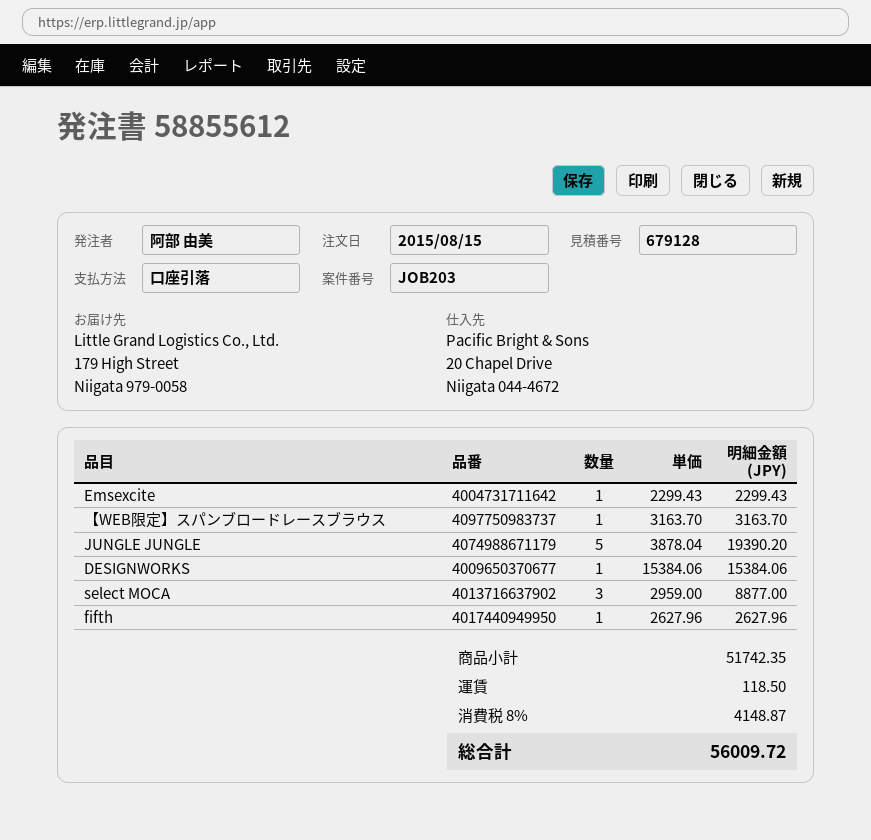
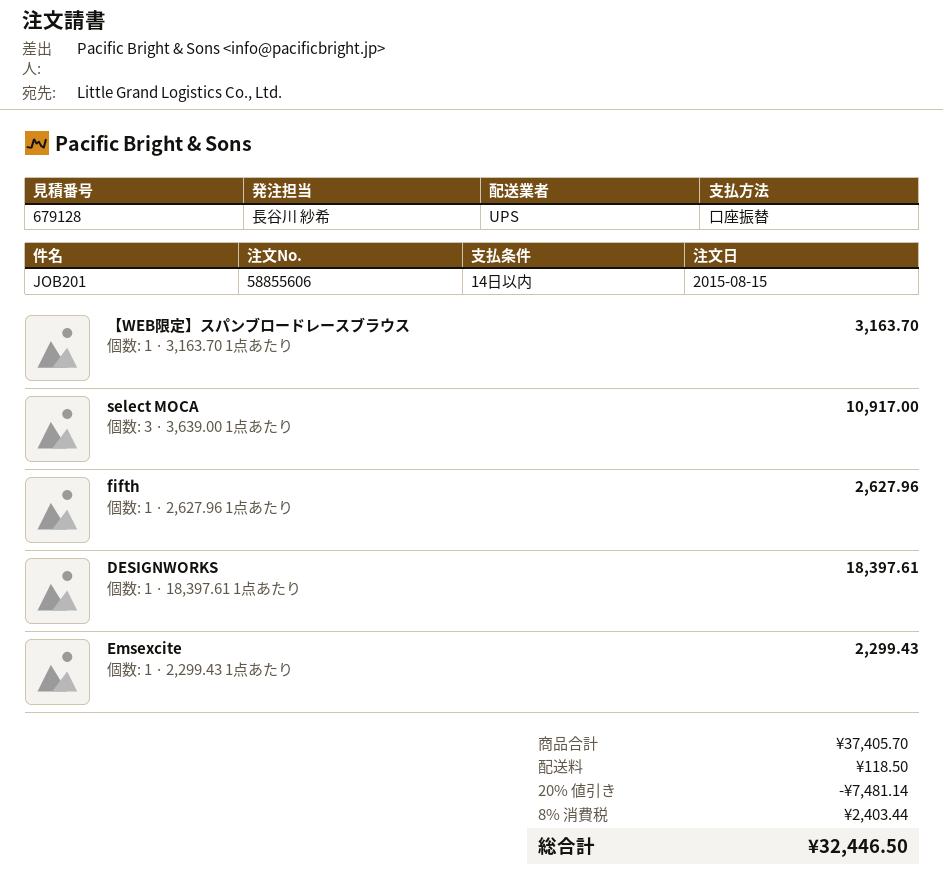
order number: 58855612 -> 58855606
reference: JOB203 -> JOB201
ordered by: 阿部 由美 -> 長谷川 紗希
JUNGLE JUNGLE: 5 x 3878.04 = 19390.20 -> none
DESIGNWORKS: 1 x 15384.06 = 15384.06 -> 1 x 18397.61 = 18397.61
select MOCA: 3 x 2959.00 = 8877.00 -> 3 x 3639.00 = 10917.00
subtotal: 51742.35 -> 37405.70
discount: none -> 20% = 7481.14
tax: 8% = 4148.87 -> 8% = 2403.44
total: 56009.72 -> 32446.50

